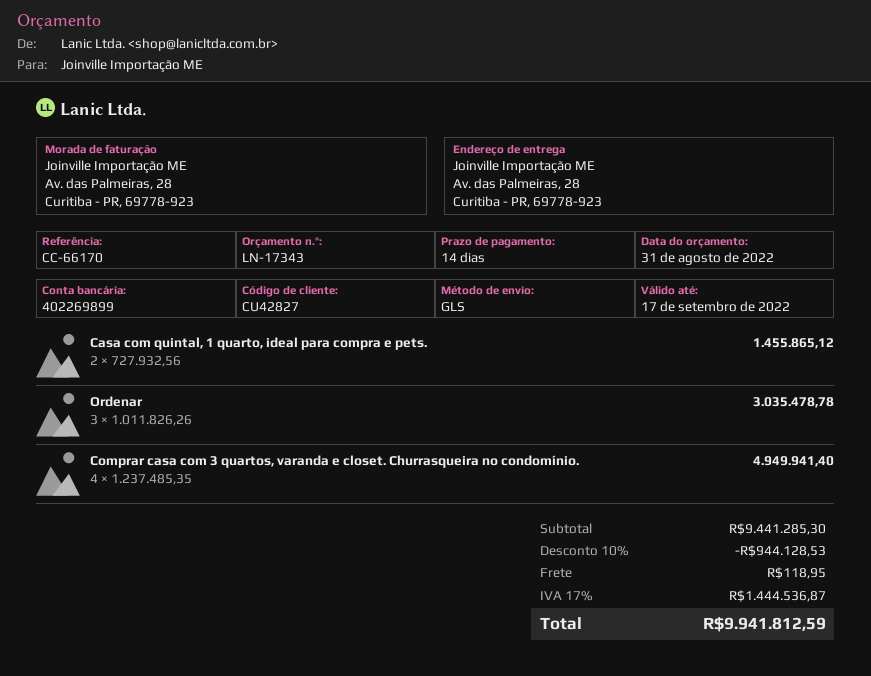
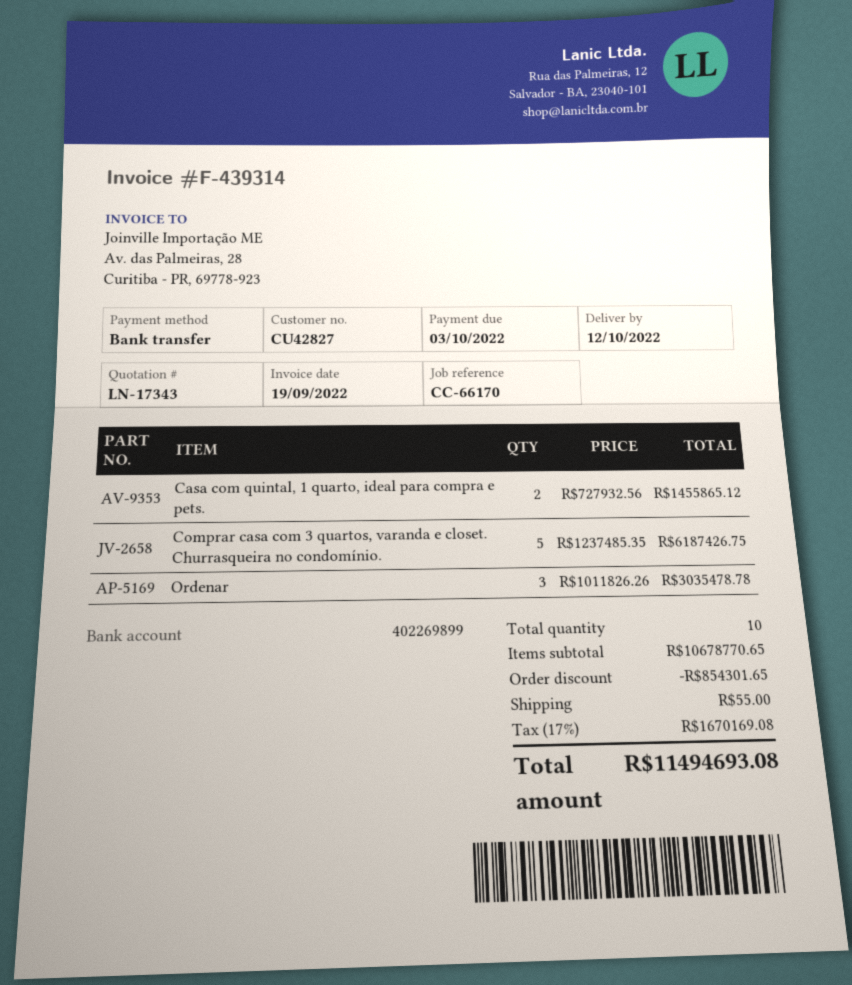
Comprar casa com 3 quartos, varanda e closet. Churrasqueira no condomínio.: 4 x 1237485.35 = 4949941.40 -> 5 x 1237485.35 = 6187426.75
subtotal: 9441285.30 -> 10678770.65
discount: 944128.53 -> 854301.65
shipping: 118.95 -> 55.00
tax: 17% = 1444536.87 -> 17% = 1670169.08
total: 9941812.59 -> 11494693.08

